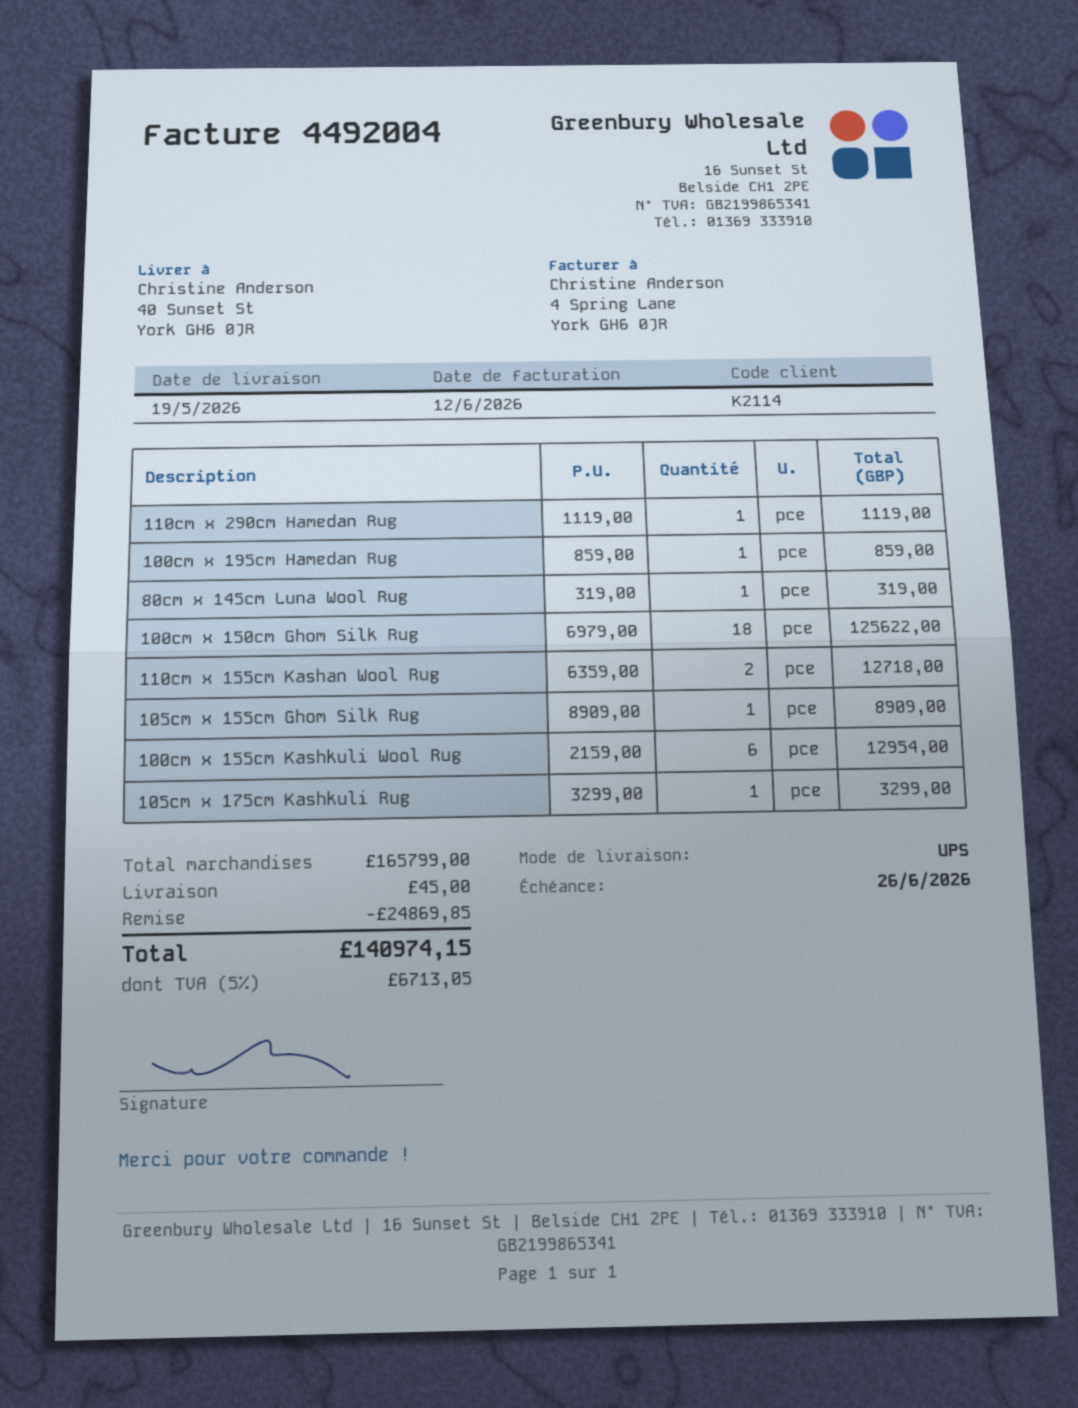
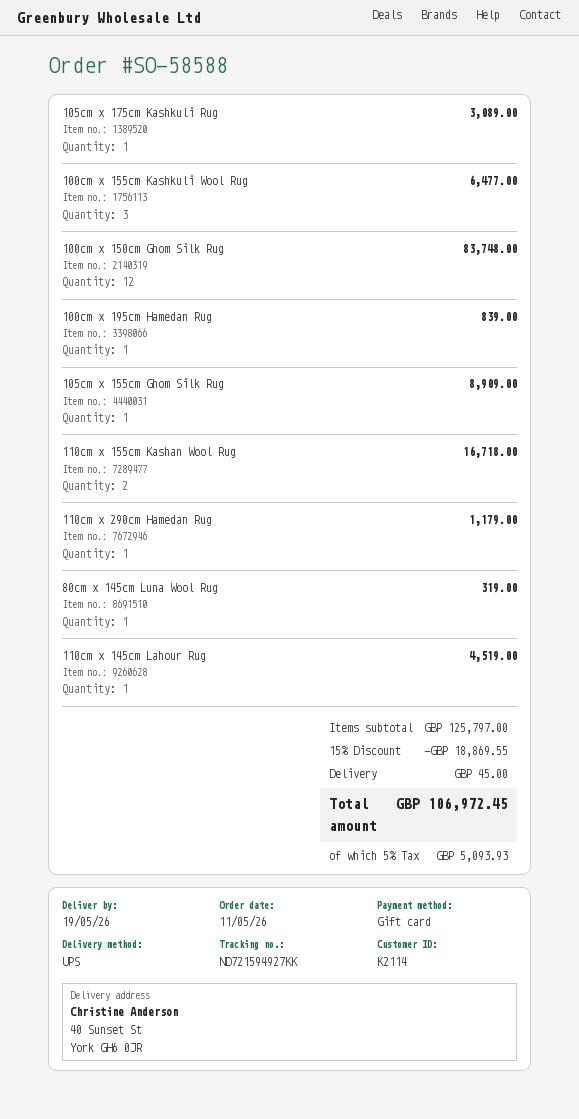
110cm x 290cm Hamedan Rug: 1 for 1119.00 -> 1 for 1179.00
100cm x 195cm Hamedan Rug: 1 for 859.00 -> 1 for 839.00
100cm x 150cm Ghom Silk Rug: 18 for 125622.00 -> 12 for 83748.00
110cm x 155cm Kashan Wool Rug: 2 for 12718.00 -> 2 for 16718.00
100cm x 155cm Kashkuli Wool Rug: 6 for 12954.00 -> 3 for 6477.00
105cm x 175cm Kashkuli Rug: 1 for 3299.00 -> 1 for 3089.00
110cm x 145cm Lahour Rug: none -> 1 for 4519.00
subtotal: 165799.00 -> 125797.00
discount: 24869.85 -> 18869.55
tax: 5% = 6713.05 -> 5% = 5093.93
total: 140974.15 -> 106972.45

